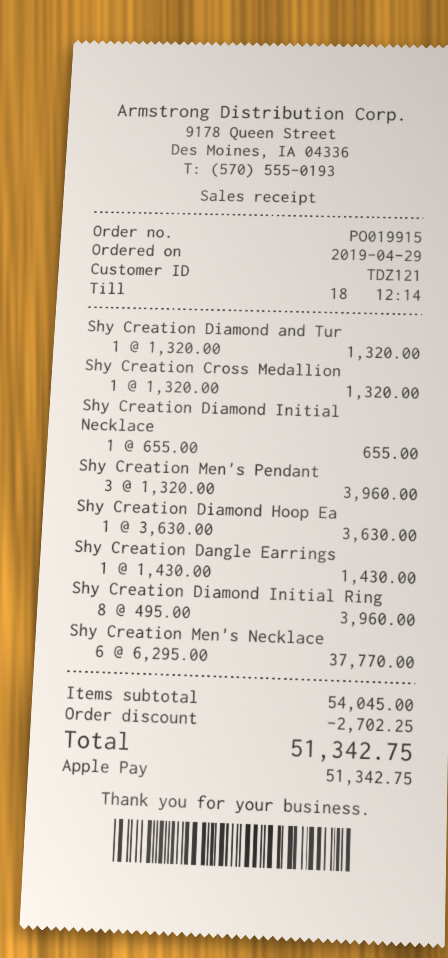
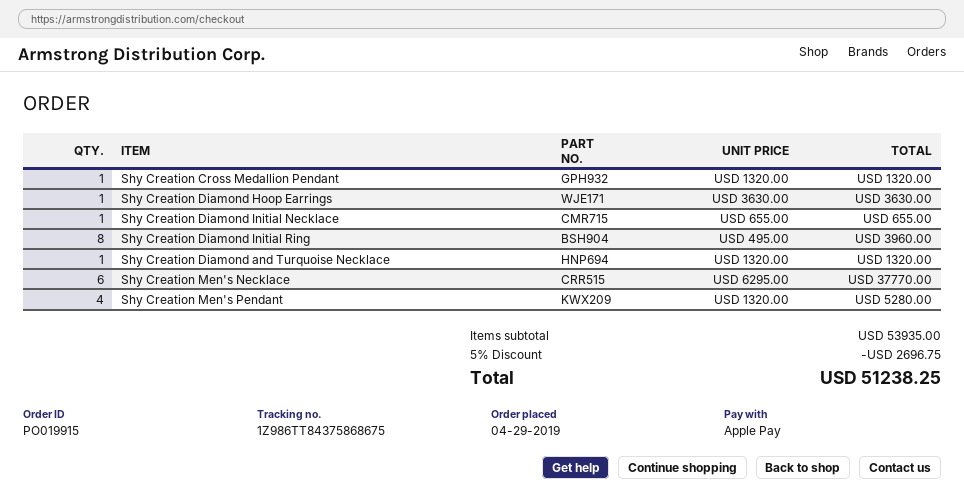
Shy Creation Men's Pendant: 3 x 1320.00 = 3960.00 -> 4 x 1320.00 = 5280.00
Shy Creation Dangle Earrings: 1 x 1430.00 = 1430.00 -> none
subtotal: 54045.00 -> 53935.00
discount: 2702.25 -> 2696.75
total: 51342.75 -> 51238.25

